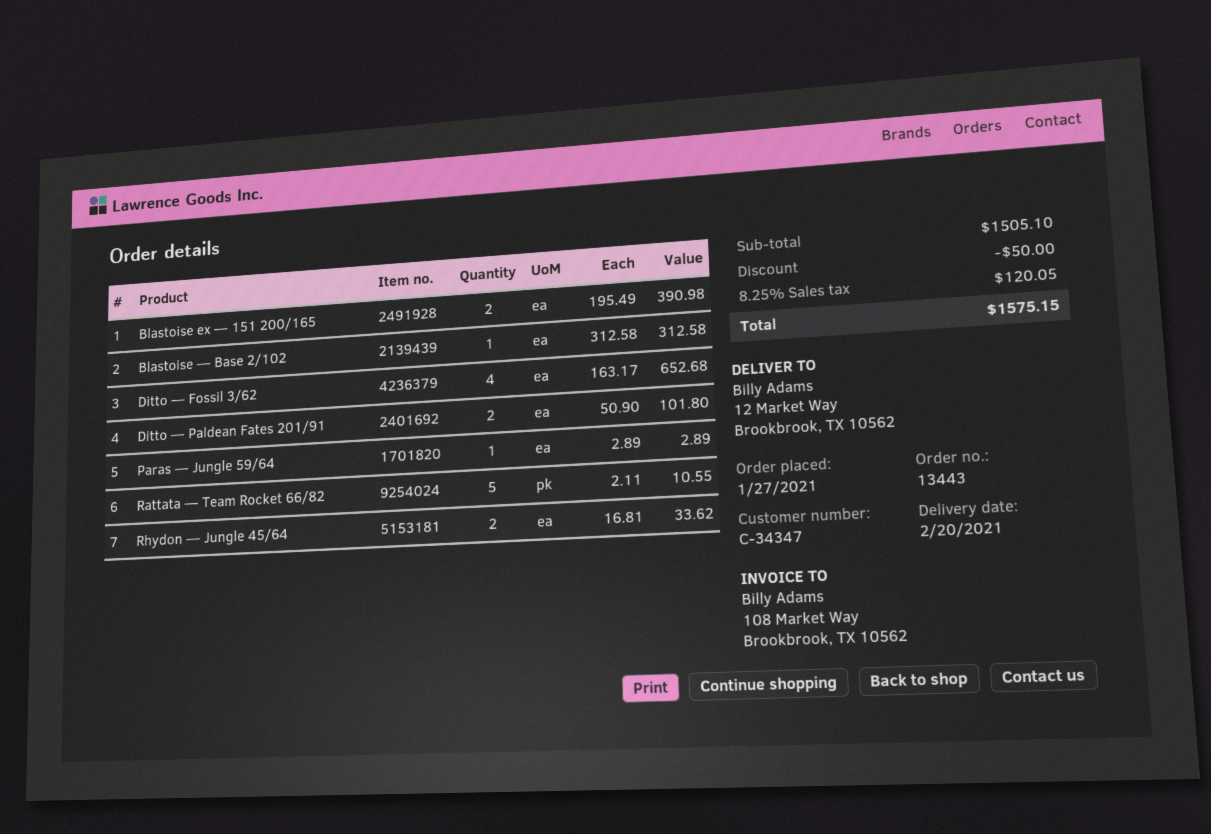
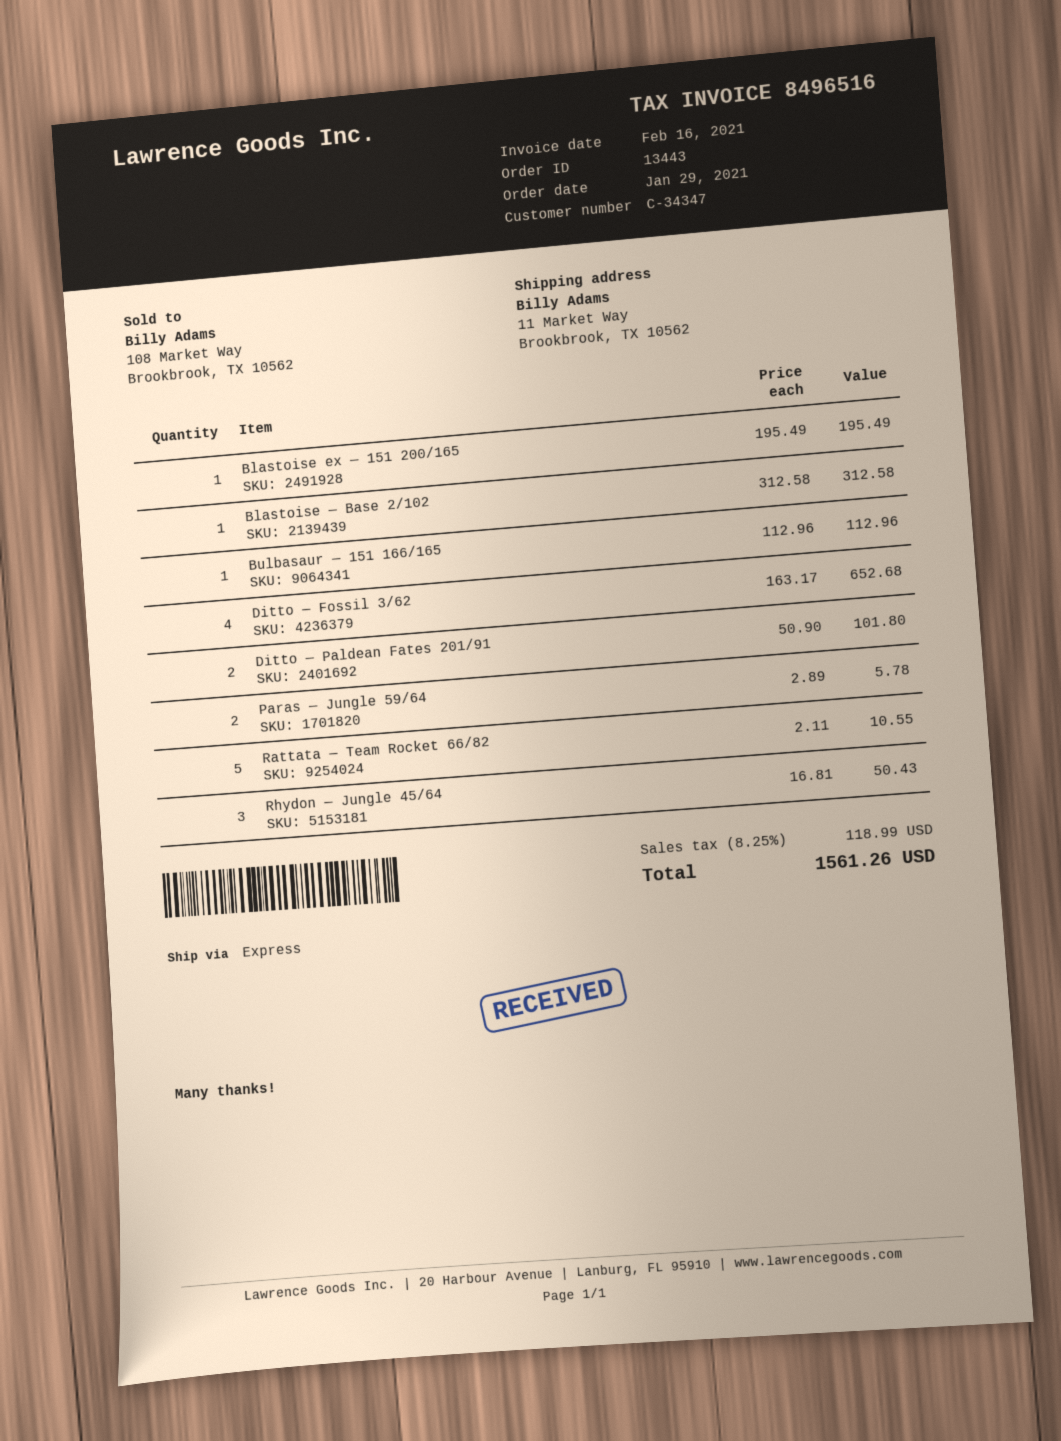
order date: 2021-01-27 -> 2021-01-29
ship to: 12 Market Way, Brookbrook, TX 10562 -> 11 Market Way, Brookbrook, TX 10562
Blastoise ex — 151 200/165: 2 x 195.49 = 390.98 -> 1 x 195.49 = 195.49
Paras — Jungle 59/64: 1 x 2.89 = 2.89 -> 2 x 2.89 = 5.78
Rhydon — Jungle 45/64: 2 x 16.81 = 33.62 -> 3 x 16.81 = 50.43
Bulbasaur — 151 166/165: none -> 1 x 112.96 = 112.96
discount: 50.00 -> none
tax: 8.25% = 120.05 -> 8.25% = 118.99
total: 1575.15 -> 1561.26

